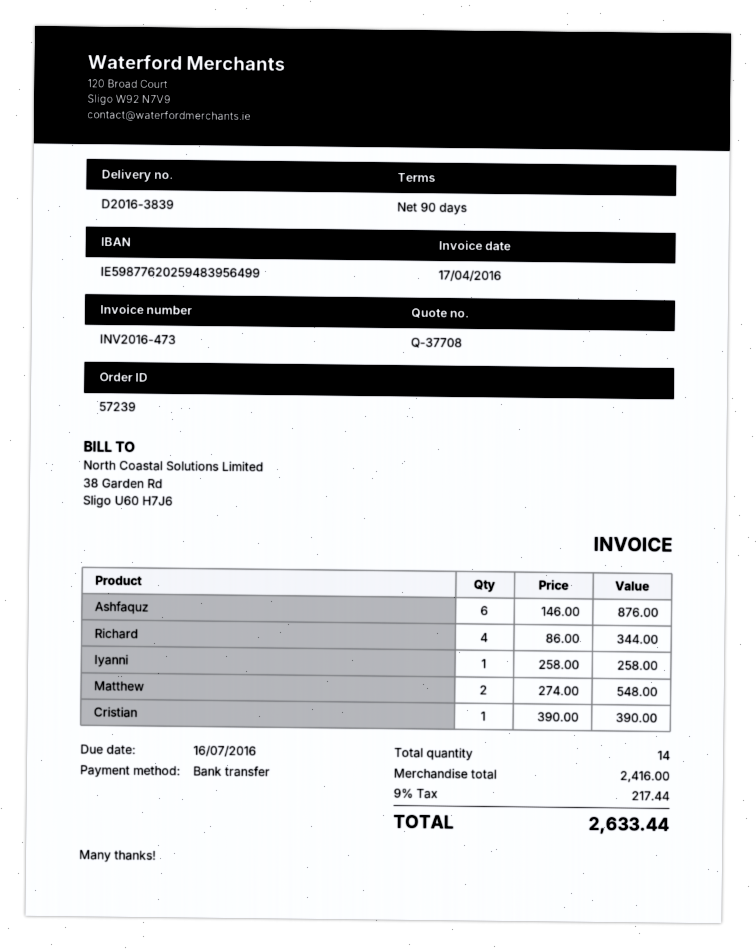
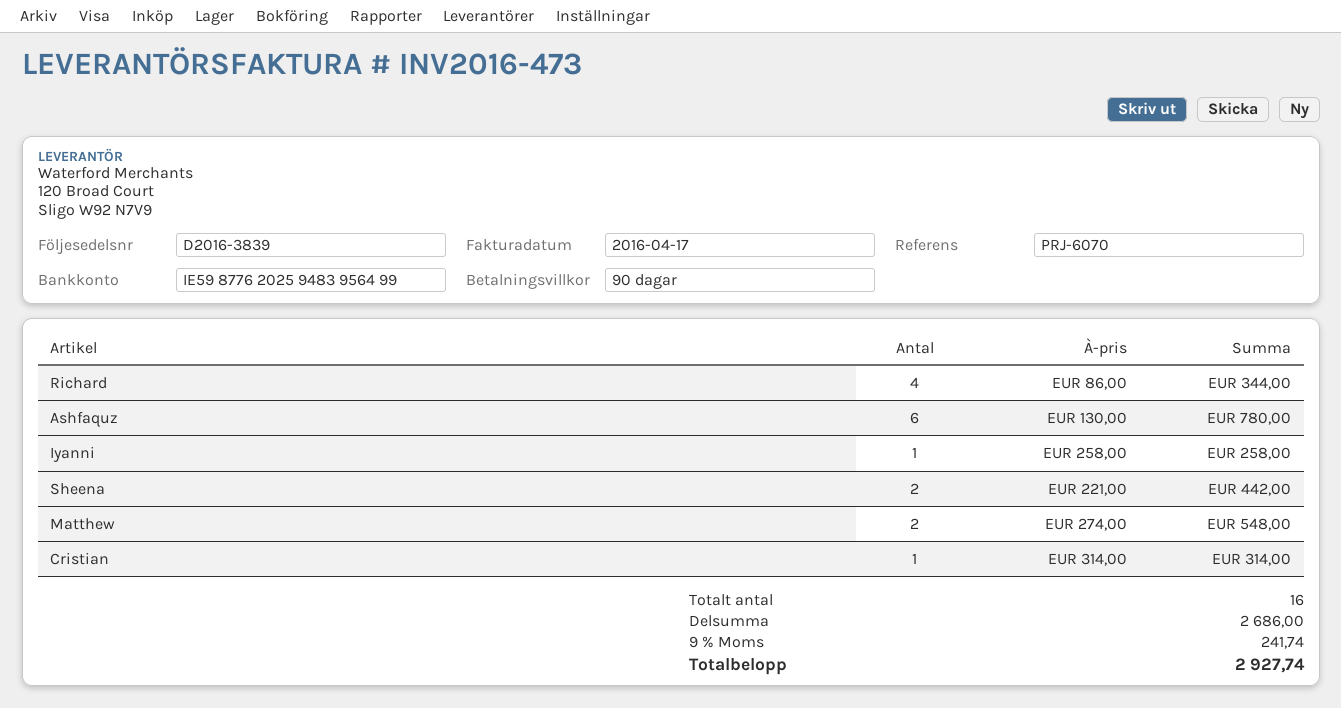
Ashfaquz: 6 x 146.00 = 876.00 -> 6 x 130.00 = 780.00
Cristian: 1 x 390.00 = 390.00 -> 1 x 314.00 = 314.00
Sheena: none -> 2 x 221.00 = 442.00
total quantity: 14 -> 16
subtotal: 2416.00 -> 2686.00
tax: 9% = 217.44 -> 9% = 241.74
total: 2633.44 -> 2927.74

